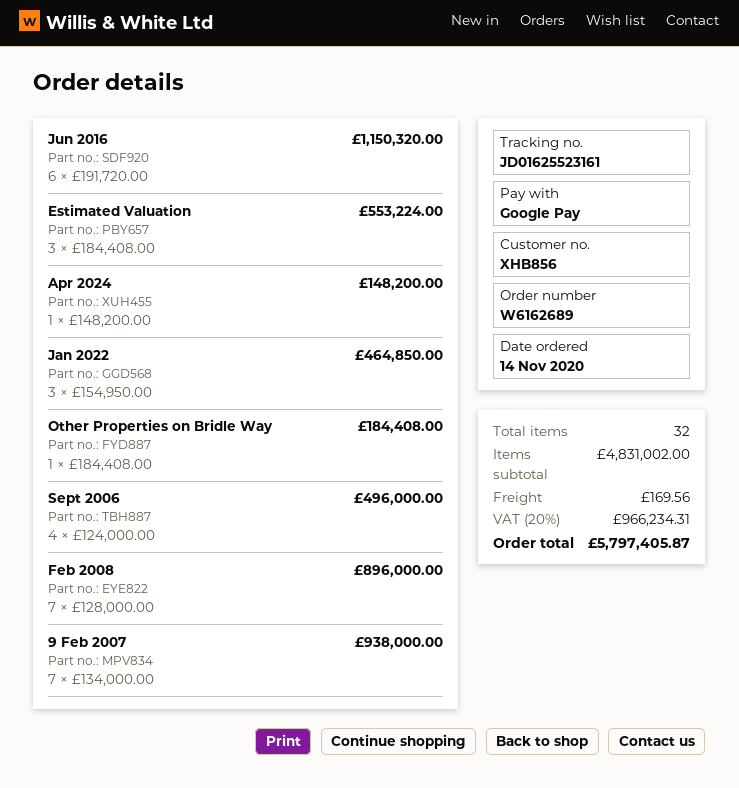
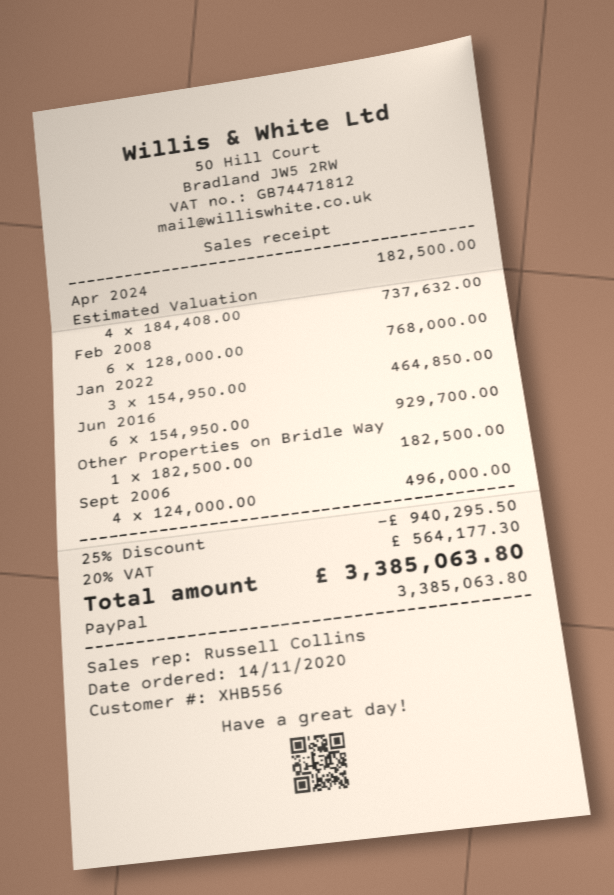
customer number: XHB856 -> XHB556
payment method: Google Pay -> PayPal
Jun 2016: 6 x 191720.00 = 1150320.00 -> 6 x 154950.00 = 929700.00
Estimated Valuation: 3 x 184408.00 = 553224.00 -> 4 x 184408.00 = 737632.00
Apr 2024: 1 x 148200.00 = 148200.00 -> 1 x 182500.00 = 182500.00
Other Properties on Bridle Way: 1 x 184408.00 = 184408.00 -> 1 x 182500.00 = 182500.00
Feb 2008: 7 x 128000.00 = 896000.00 -> 6 x 128000.00 = 768000.00
9 Feb 2007: 7 x 134000.00 = 938000.00 -> none
discount: none -> 25% = 940295.50
shipping: 169.56 -> none
tax: 20% = 966234.31 -> 20% = 564177.30
total: 5797405.87 -> 3385063.80

